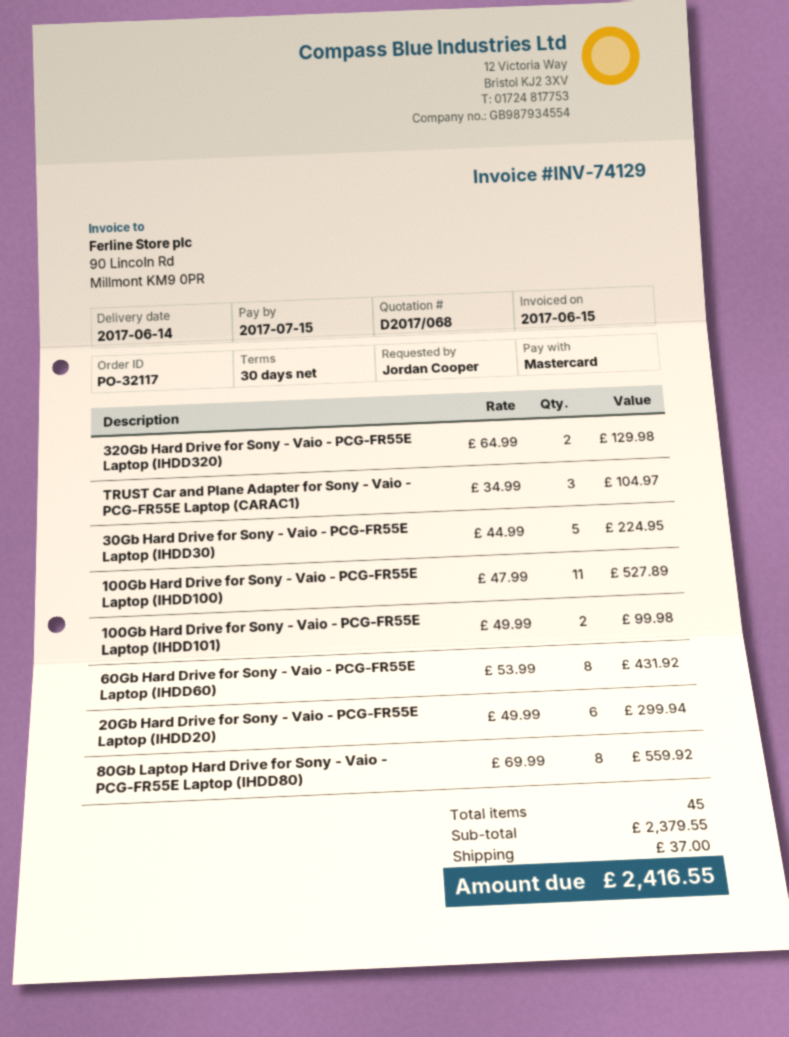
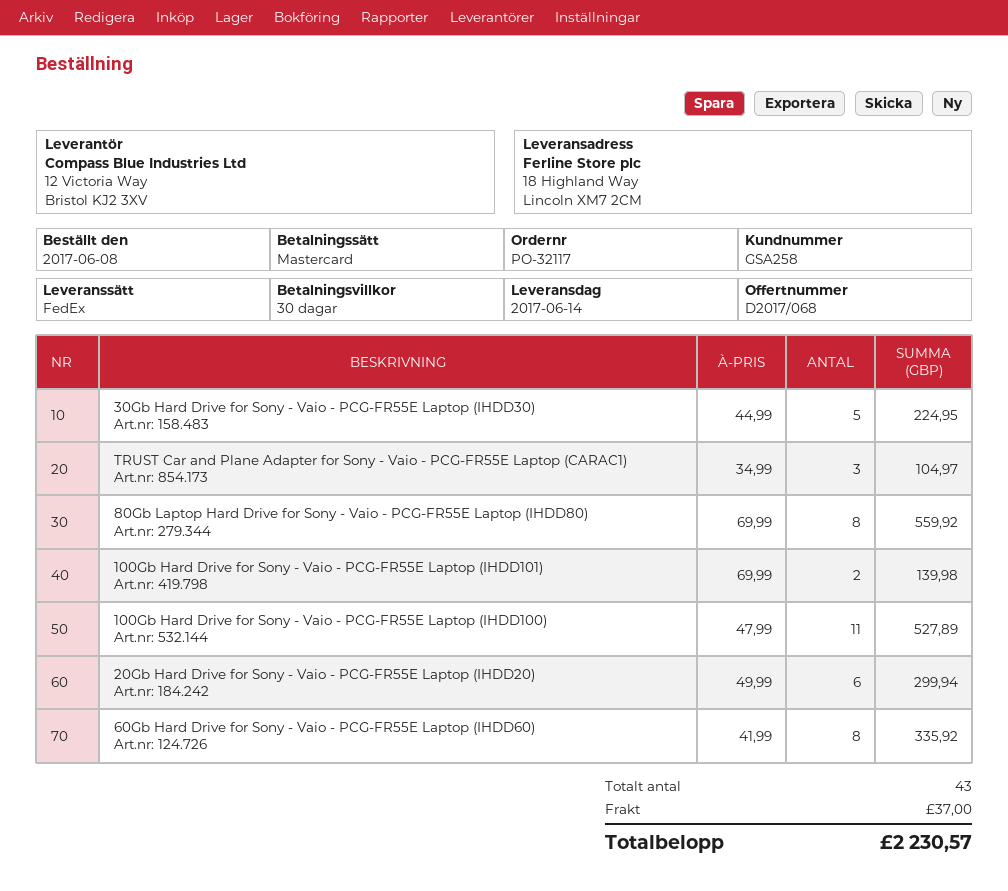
320Gb Hard Drive for Sony - Vaio - PCG-FR55E Laptop (IHDD320): 2 x 64.99 = 129.98 -> none
100Gb Hard Drive for Sony - Vaio - PCG-FR55E Laptop (IHDD101): 2 x 49.99 = 99.98 -> 2 x 69.99 = 139.98
60Gb Hard Drive for Sony - Vaio - PCG-FR55E Laptop (IHDD60): 8 x 53.99 = 431.92 -> 8 x 41.99 = 335.92
total quantity: 45 -> 43
total: 2416.55 -> 2230.57

